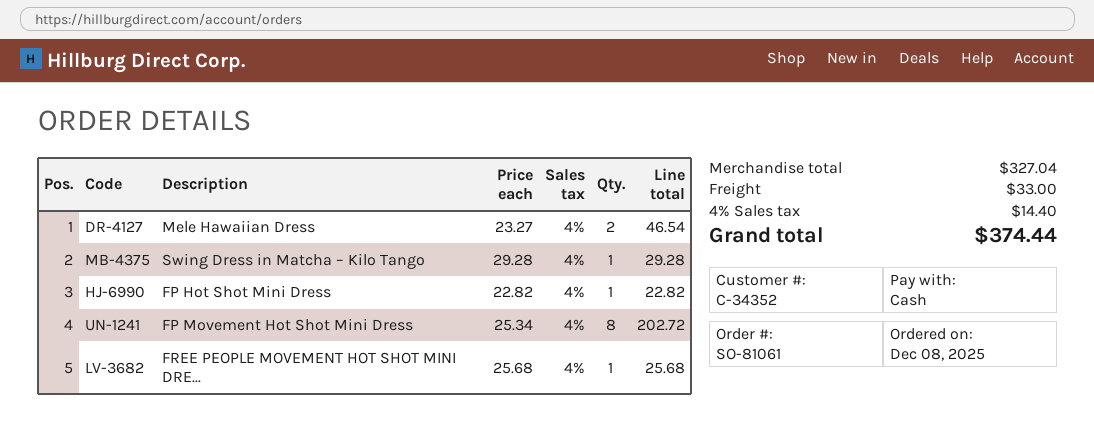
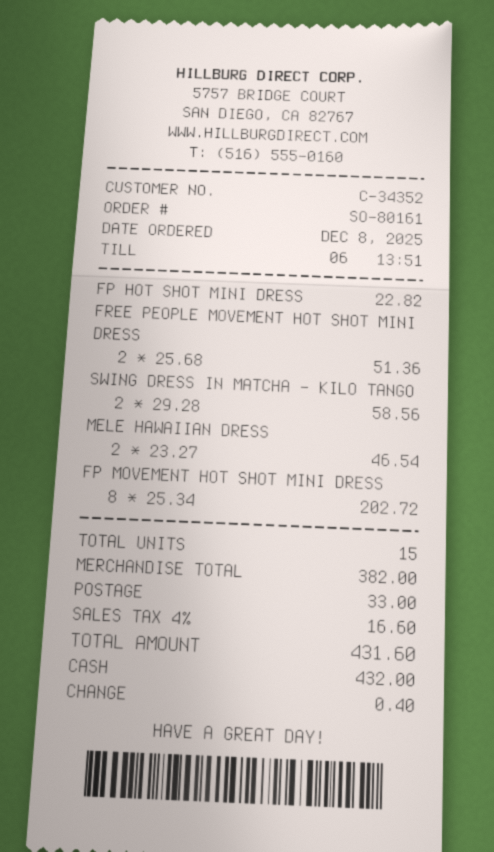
order number: SO-81061 -> SO-80161
Swing Dress in Matcha – Kilo Tango: 1 x 29.28 = 29.28 -> 2 x 29.28 = 58.56
FREE PEOPLE MOVEMENT HOT SHOT MINI DRE...: 1 x 25.68 = 25.68 -> 2 x 25.68 = 51.36
subtotal: 327.04 -> 382.00
tax: 4% = 14.40 -> 4% = 16.60
total: 374.44 -> 431.60

